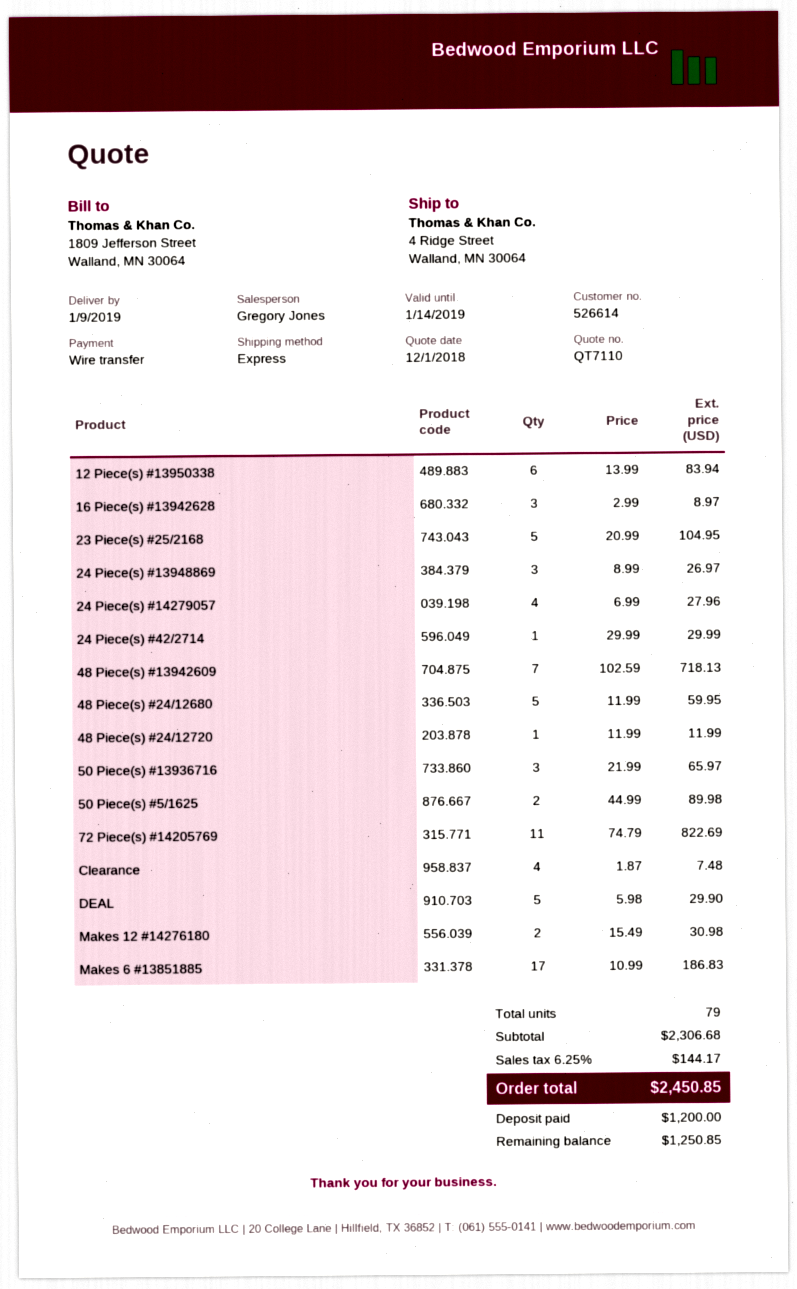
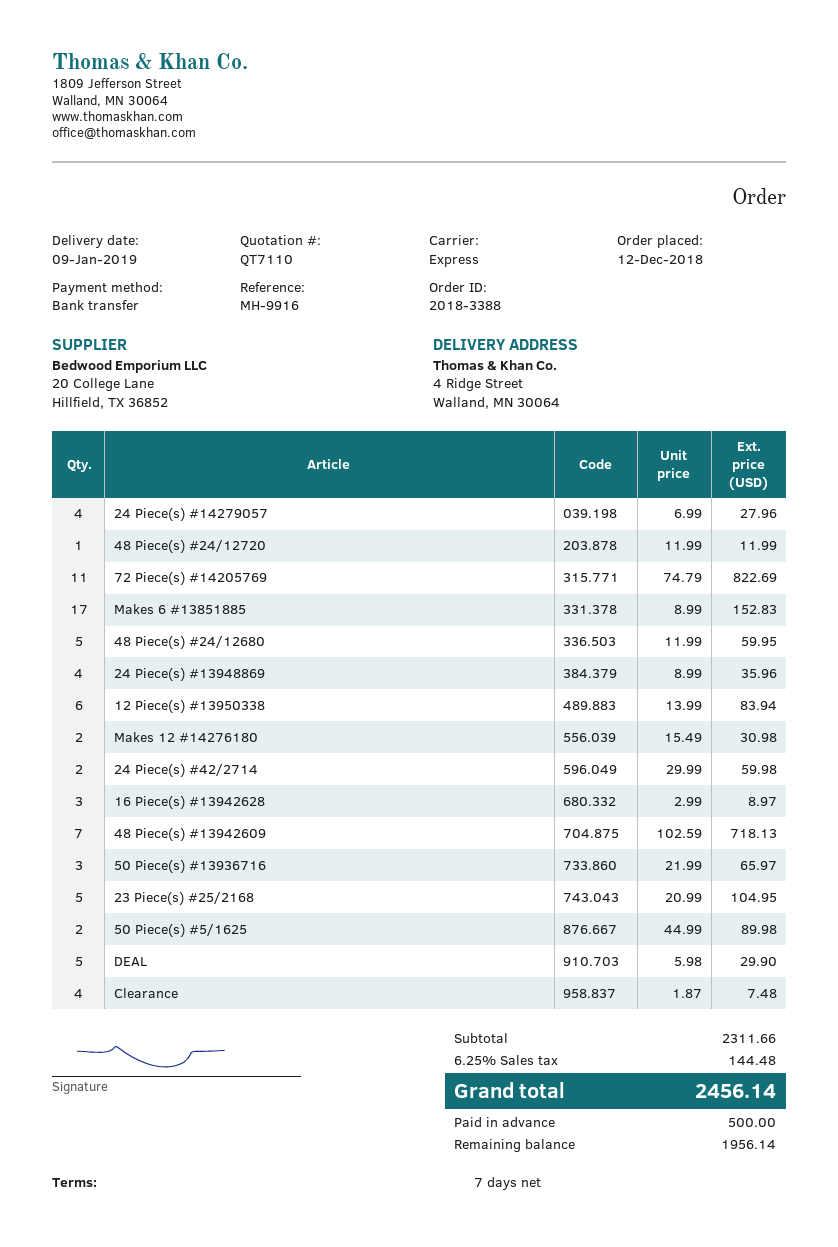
24 Piece(s) #13948869: 3 x 8.99 = 26.97 -> 4 x 8.99 = 35.96
24 Piece(s) #42/2714: 1 x 29.99 = 29.99 -> 2 x 29.99 = 59.98
Makes 6 #13851885: 17 x 10.99 = 186.83 -> 17 x 8.99 = 152.83
subtotal: 2306.68 -> 2311.66
tax: 6.25% = 144.17 -> 6.25% = 144.48
total: 2450.85 -> 2456.14
deposit: 1200.00 -> 500.00
balance: 1250.85 -> 1956.14

